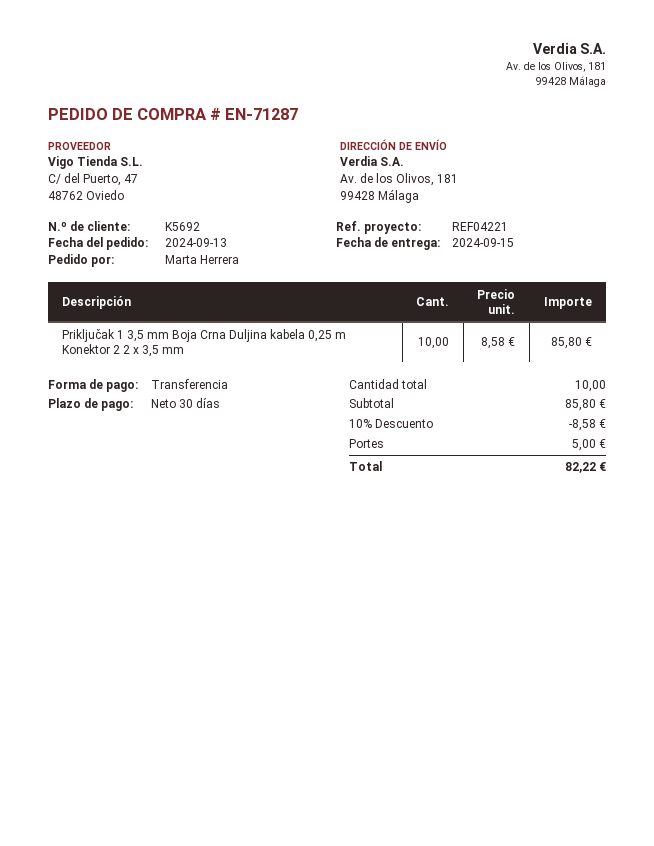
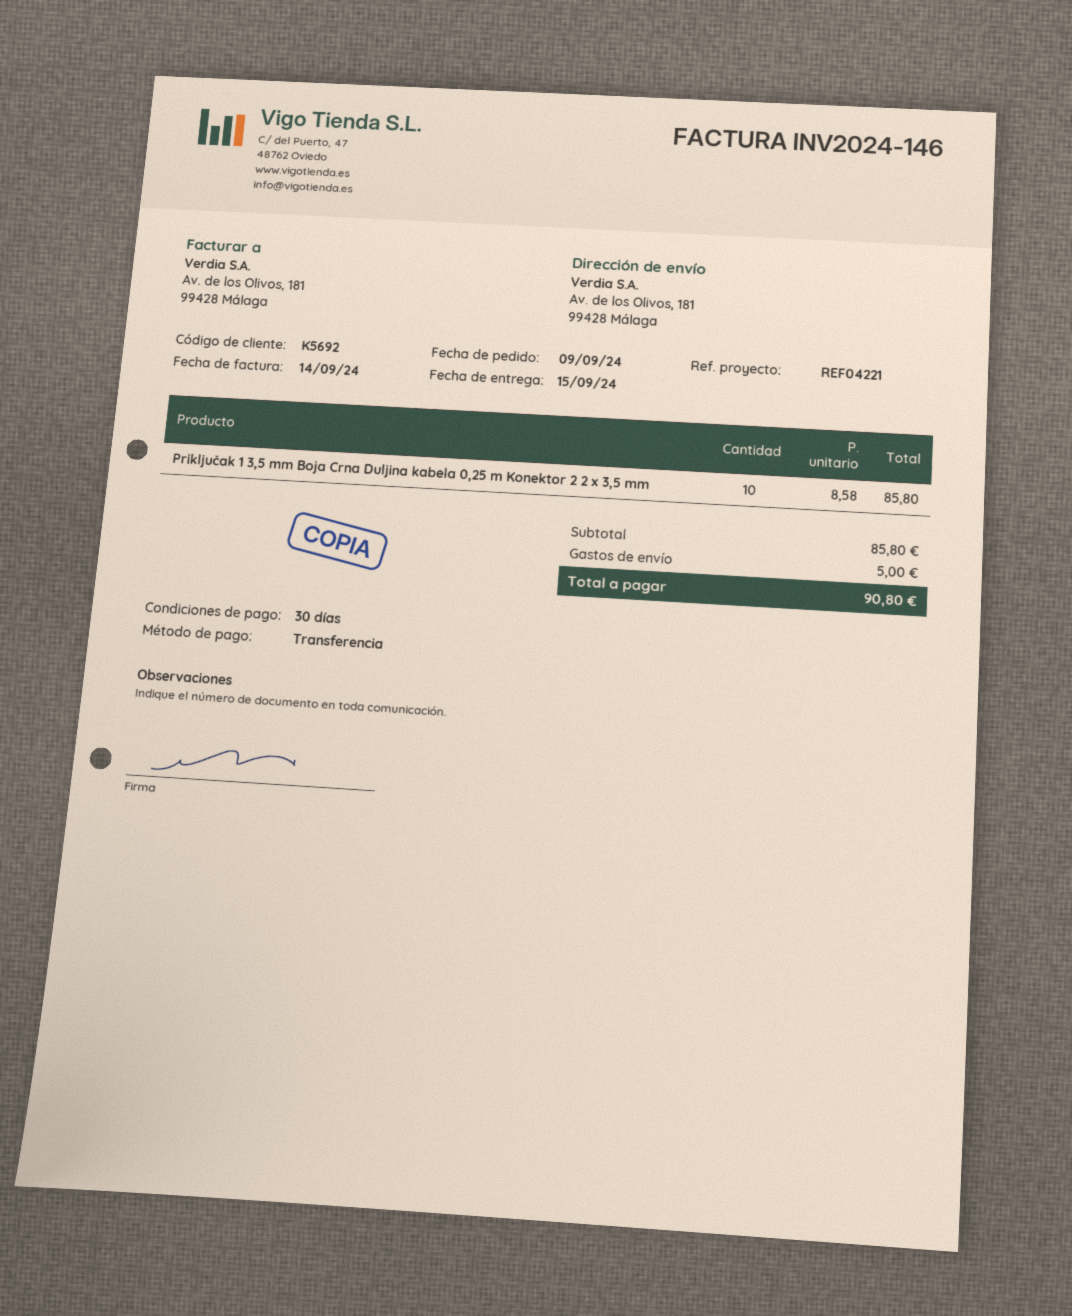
order date: 2024-09-13 -> 2024-09-09
discount: 10% = 8.58 -> none
total: 82.22 -> 90.80

